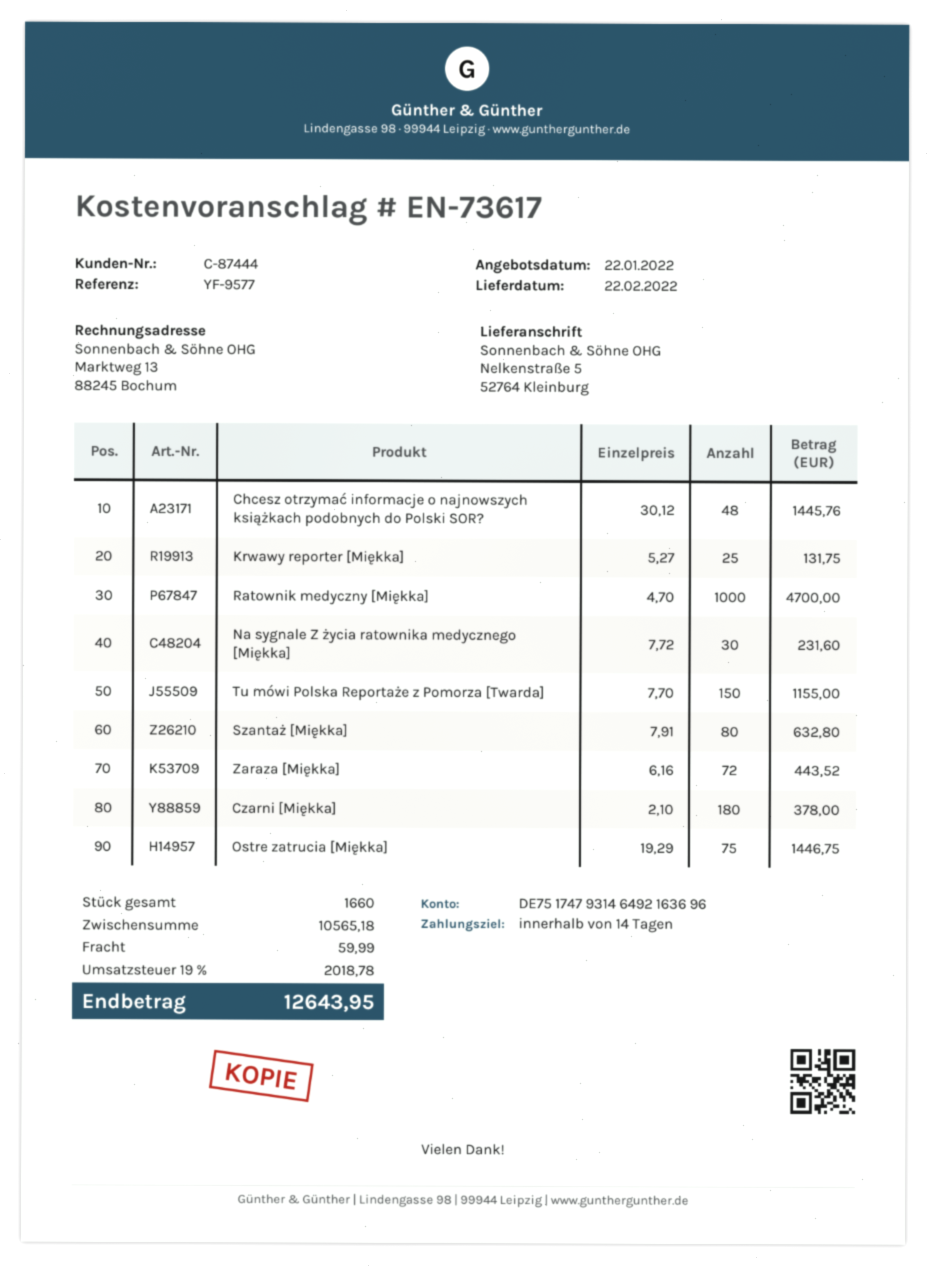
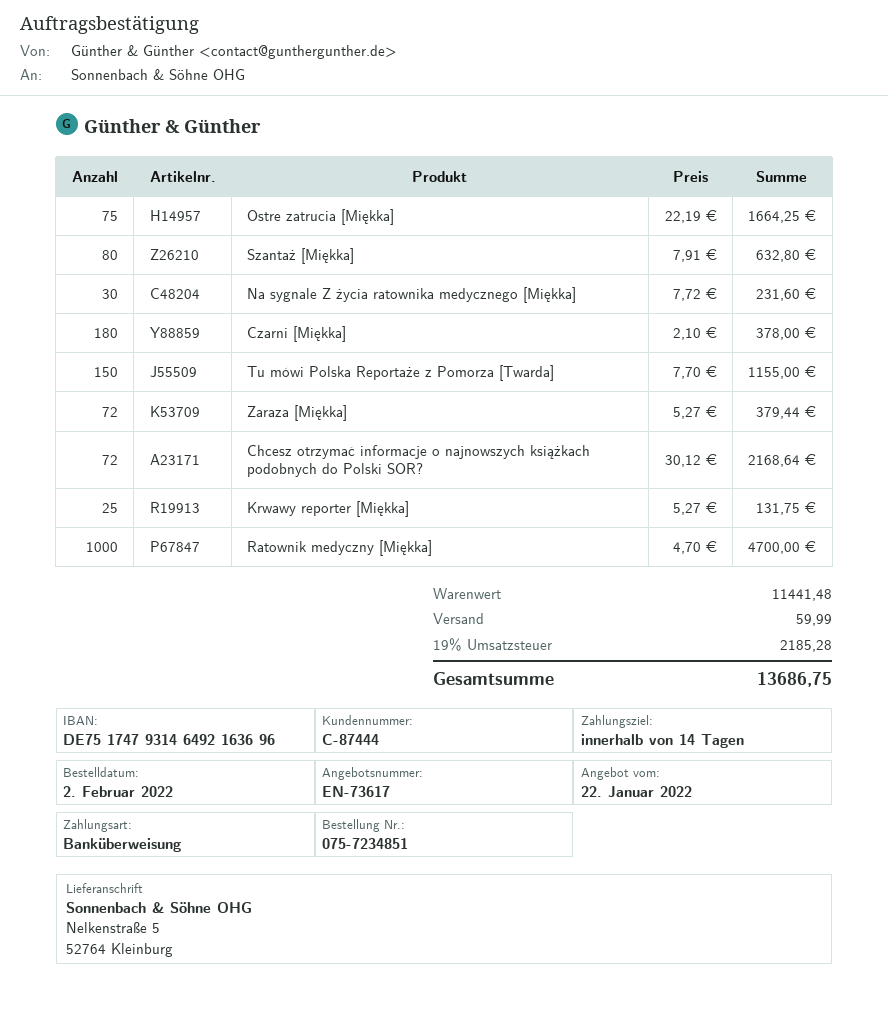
Chcesz otrzymać informacje o najnowszych książkach podobnych do Polski SOR?: 48 x 30.12 = 1445.76 -> 72 x 30.12 = 2168.64
Zaraza [Miękka]: 72 x 6.16 = 443.52 -> 72 x 5.27 = 379.44
Ostre zatrucia [Miękka]: 75 x 19.29 = 1446.75 -> 75 x 22.19 = 1664.25
subtotal: 10565.18 -> 11441.48
tax: 19% = 2018.78 -> 19% = 2185.28
total: 12643.95 -> 13686.75

